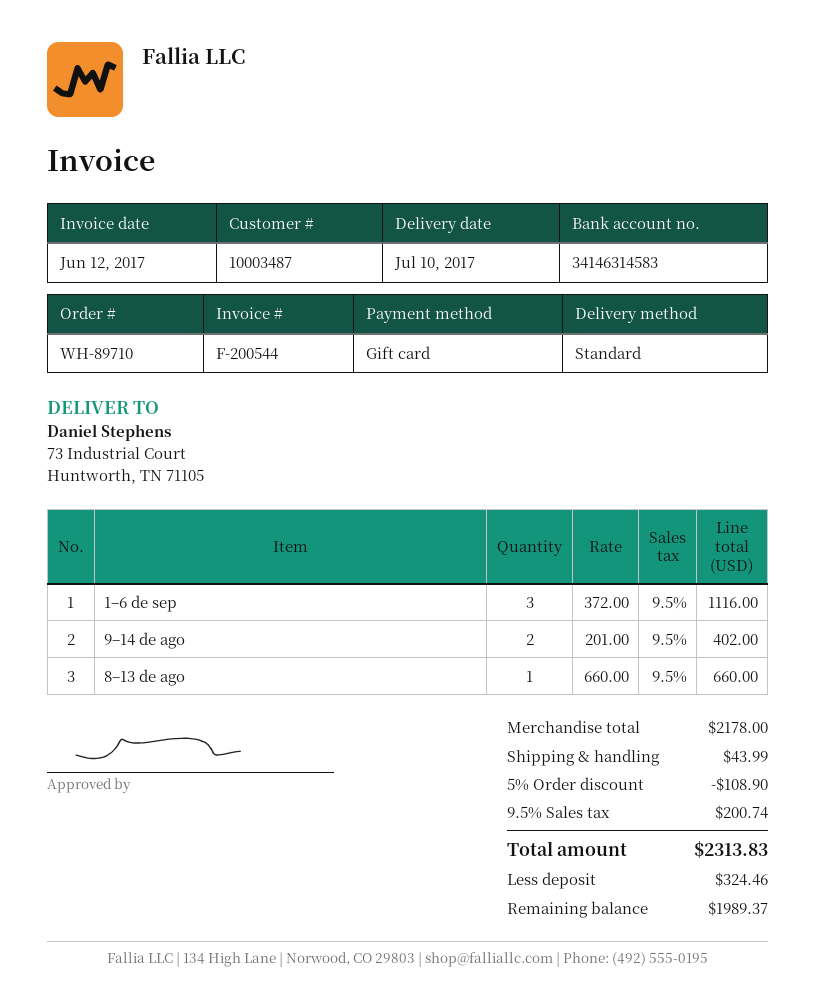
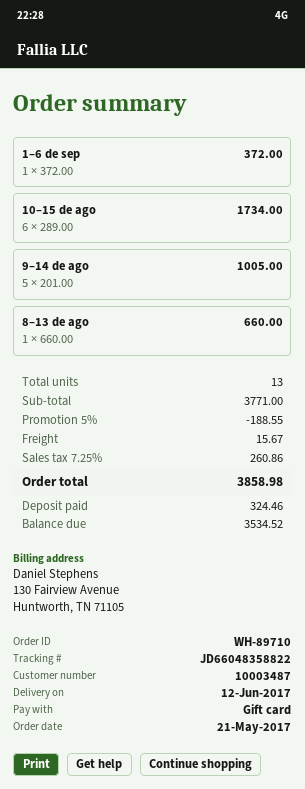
delivery date: 2017-07-10 -> 2017-06-12
1–6 de sep: 3 x 372.00 = 1116.00 -> 1 x 372.00 = 372.00
9–14 de ago: 2 x 201.00 = 402.00 -> 5 x 201.00 = 1005.00
10–15 de ago: none -> 6 x 289.00 = 1734.00
subtotal: 2178.00 -> 3771.00
discount: 5% = 108.90 -> 5% = 188.55
shipping: 43.99 -> 15.67
tax: 9.5% = 200.74 -> 7.25% = 260.86
total: 2313.83 -> 3858.98
balance: 1989.37 -> 3534.52

